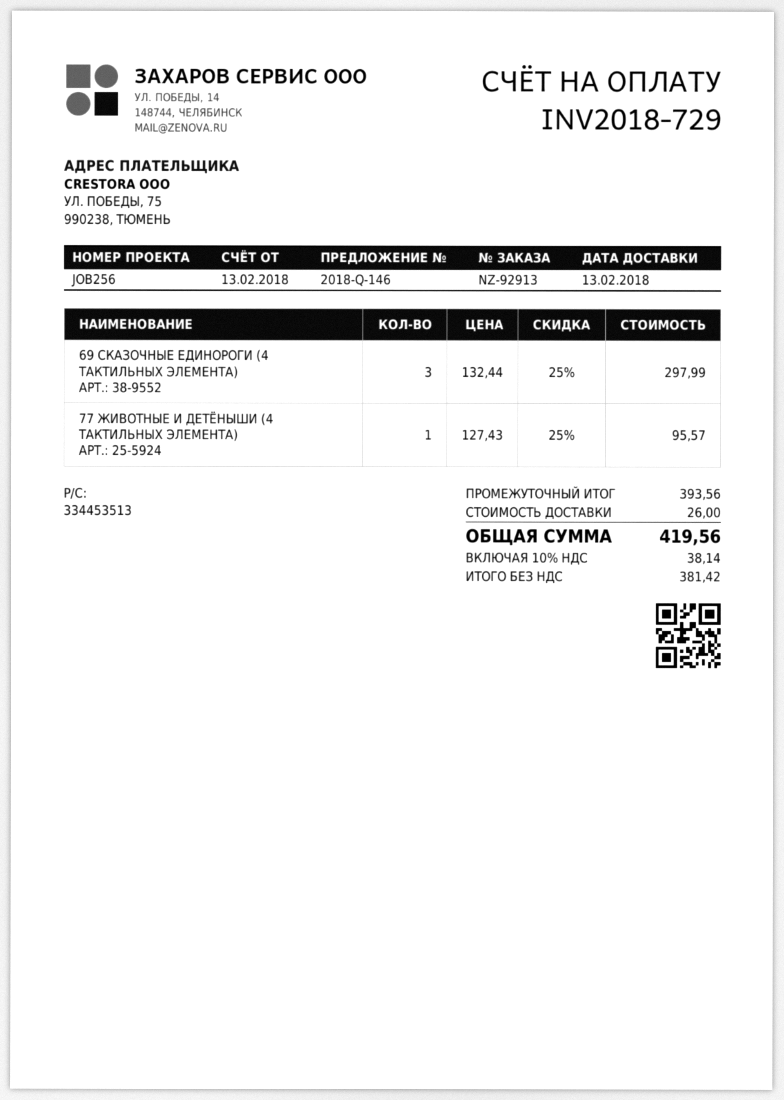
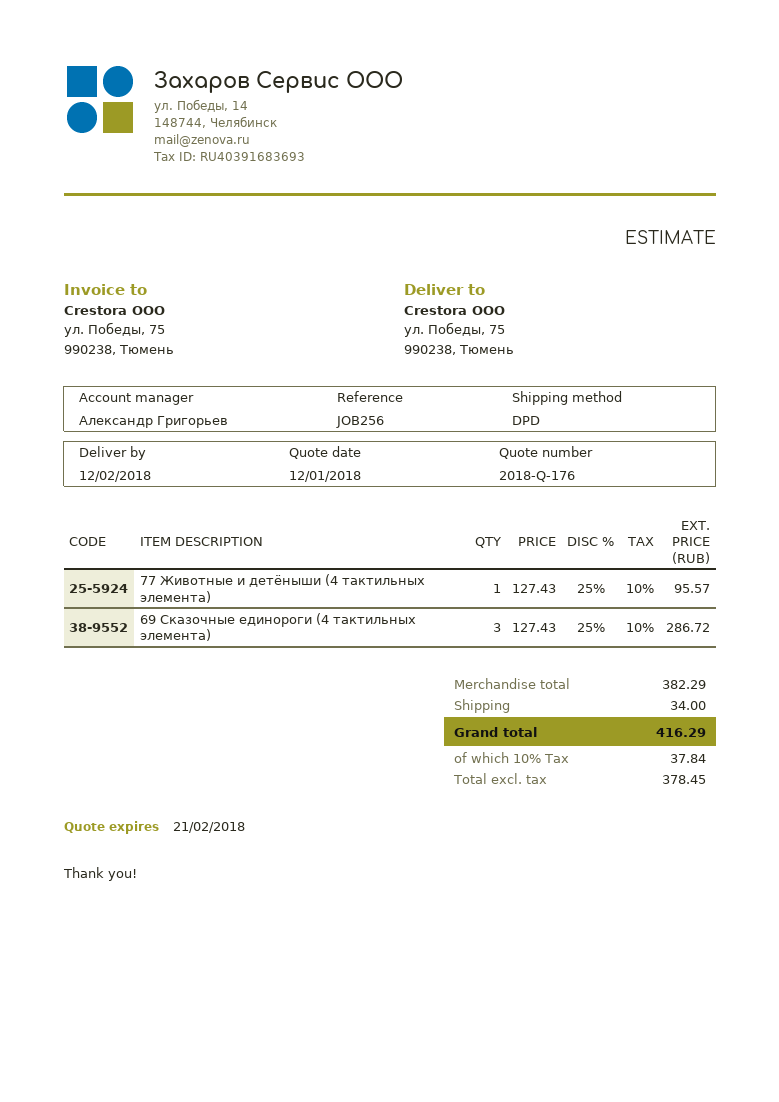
quote number: 2018-Q-146 -> 2018-Q-176
delivery date: 2018-02-13 -> 2018-02-12
69 СКАЗОЧНЫЕ ЕДИНОРОГИ (4 ТАКТИЛЬНЫХ ЭЛЕМЕНТА): 3 x 132.44 - 25% = 297.99 -> 3 x 127.43 - 25% = 286.72
subtotal: 393.56 -> 382.29
shipping: 26.00 -> 34.00
net: 381.42 -> 378.45
tax: 10% = 38.14 -> 10% = 37.84
total: 419.56 -> 416.29

